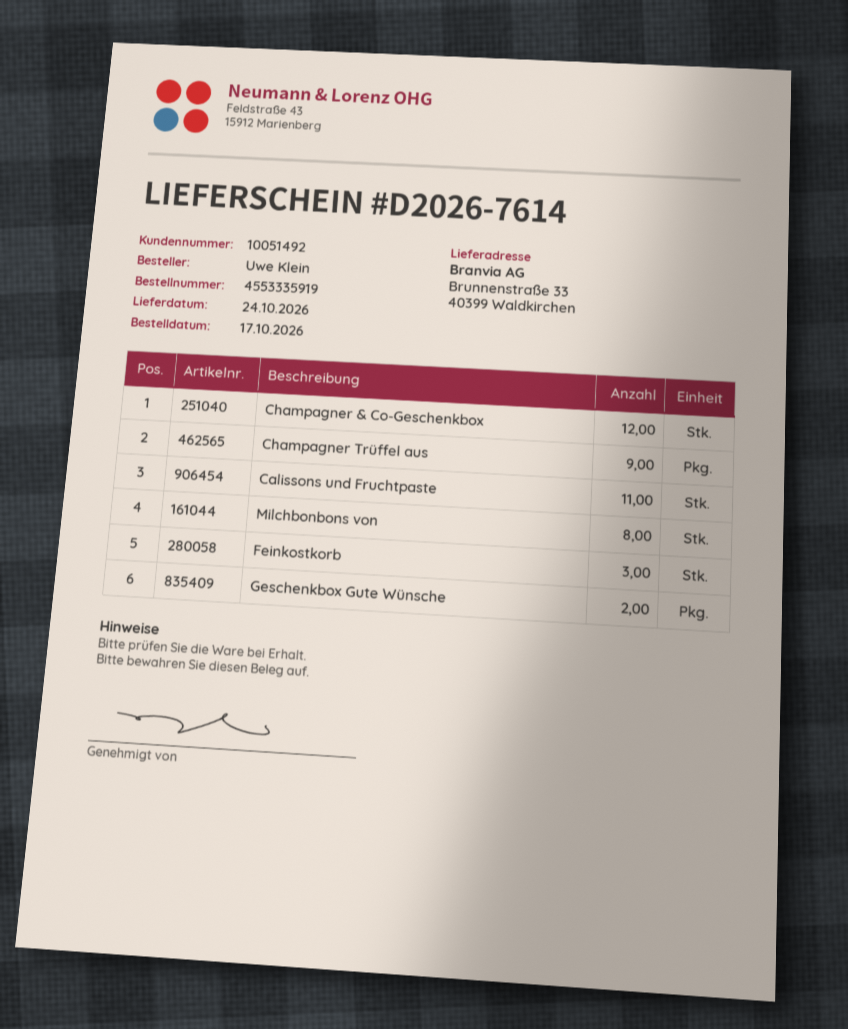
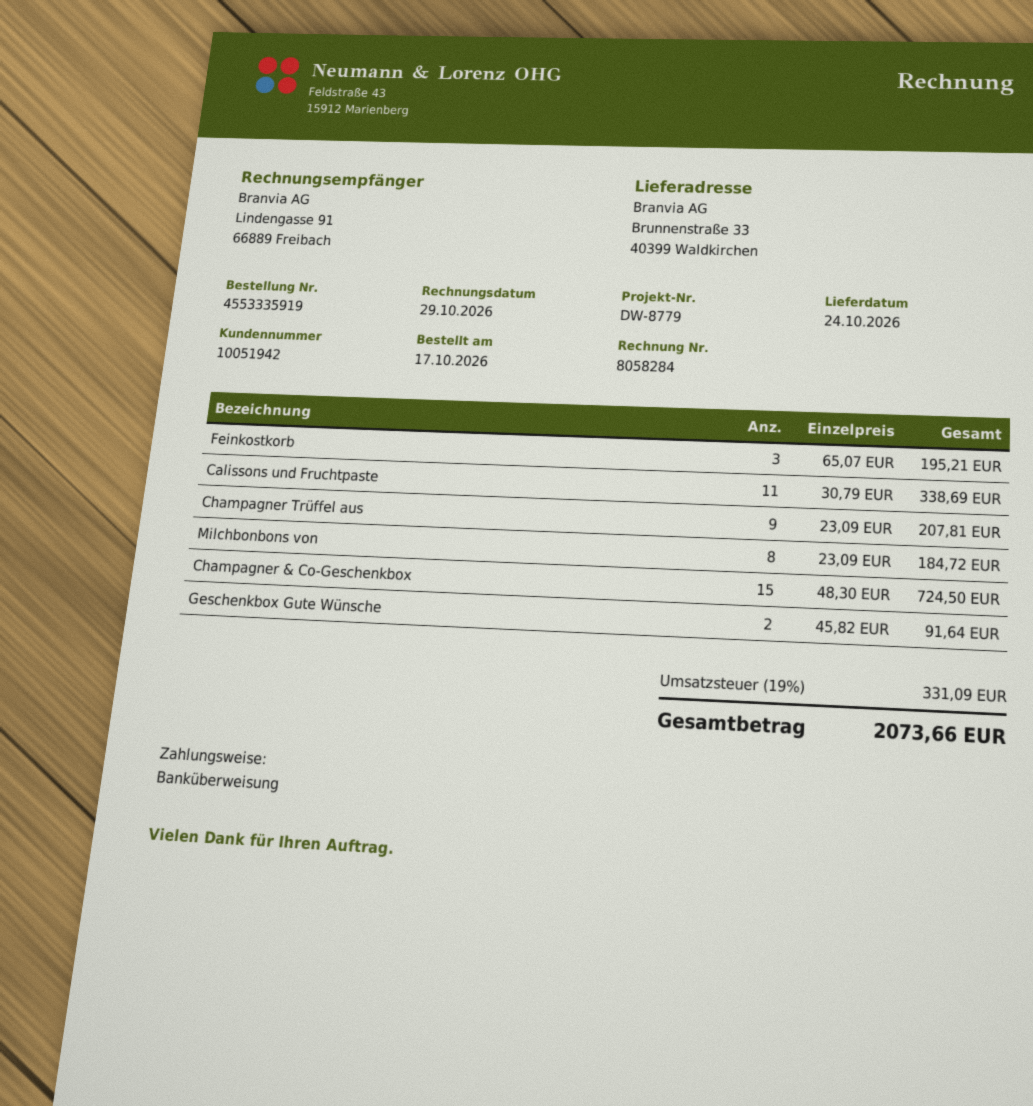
customer number: 10051492 -> 10051942
Champagner & Co-Geschenkbox: 12 -> 15

